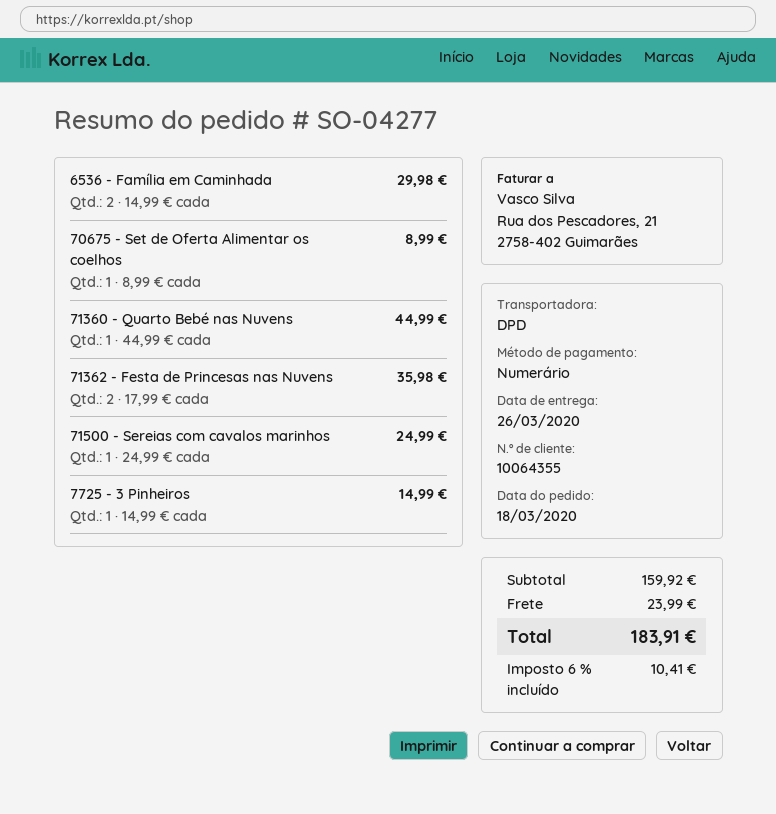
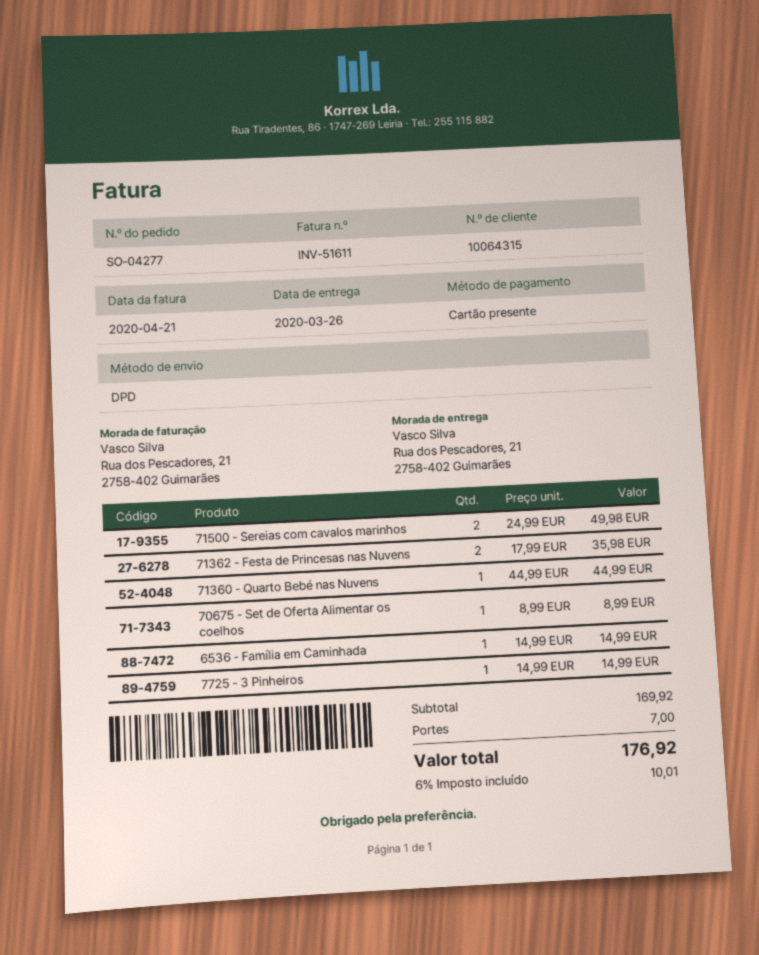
customer number: 10064355 -> 10064315
payment method: cash -> gift card
6536 - Família em Caminhada: 2 x 14.99 = 29.98 -> 1 x 14.99 = 14.99
71500 - Sereias com cavalos marinhos: 1 x 24.99 = 24.99 -> 2 x 24.99 = 49.98
subtotal: 159.92 -> 169.92
shipping: 23.99 -> 7.00
tax: 6% = 10.41 -> 6% = 10.01
total: 183.91 -> 176.92

